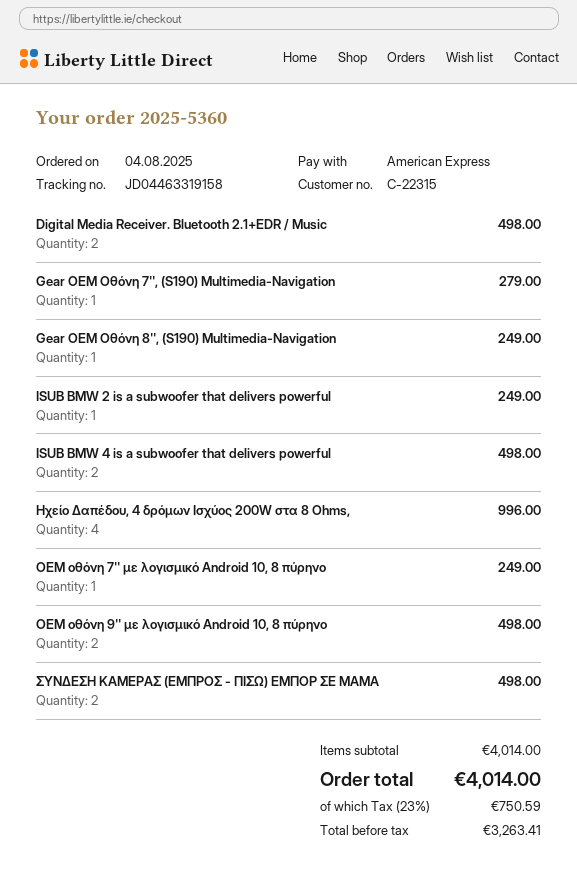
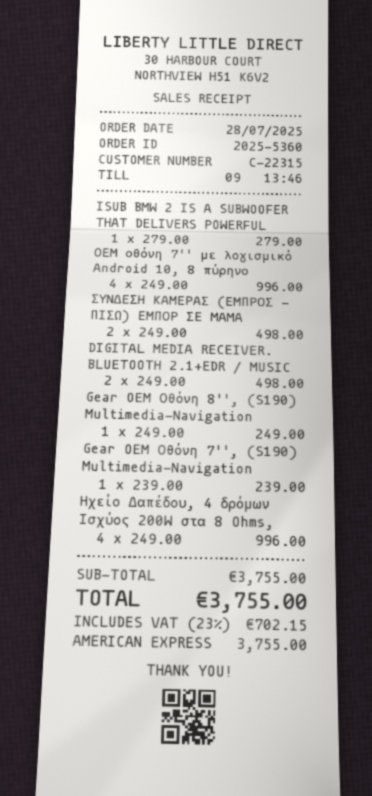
order date: 2025-08-04 -> 2025-07-28
Gear OEM Οθόνη 7'', (S190) Multimedia-Navigation: 1 for 279.00 -> 1 for 239.00
ISUB BMW 2 is a subwoofer that delivers powerful: 1 for 249.00 -> 1 for 279.00
ISUB BMW 4 is a subwoofer that delivers powerful: 2 for 498.00 -> none
ΟΕΜ οθόνη 7'' με λογισμικό Android 10, 8 πύρηνο: 1 for 249.00 -> 4 for 996.00
ΟΕΜ οθόνη 9'' με λογισμικό Android 10, 8 πύρηνο: 2 for 498.00 -> none
subtotal: 4014.00 -> 3755.00
tax: 23% = 750.59 -> 23% = 702.15
total: 4014.00 -> 3755.00

